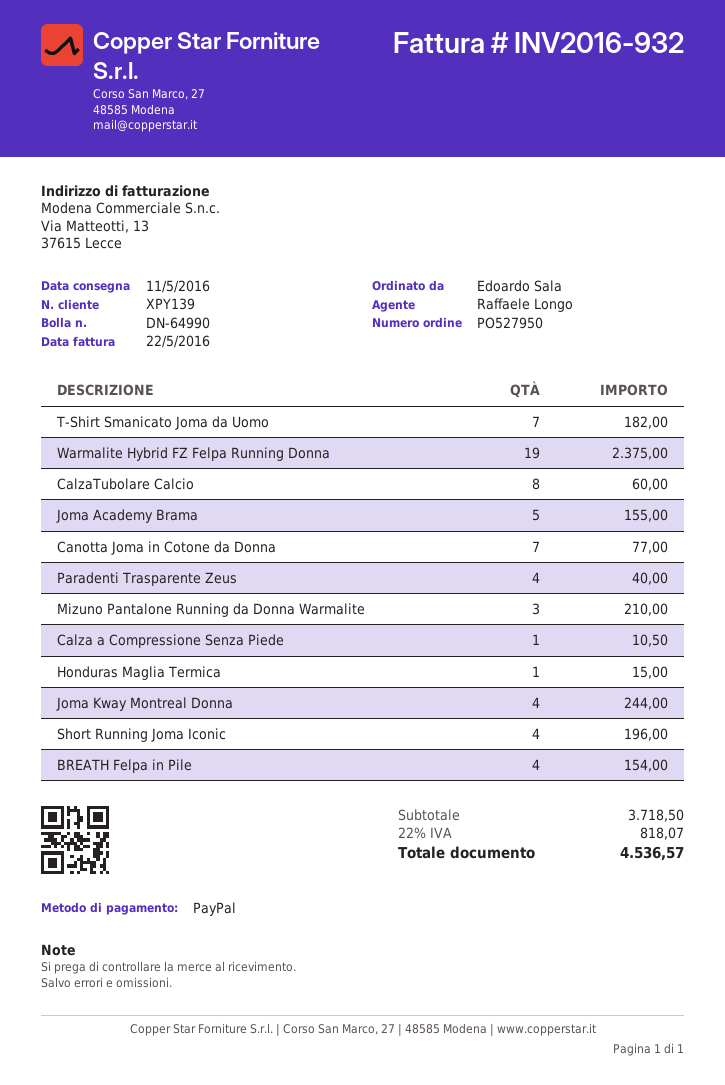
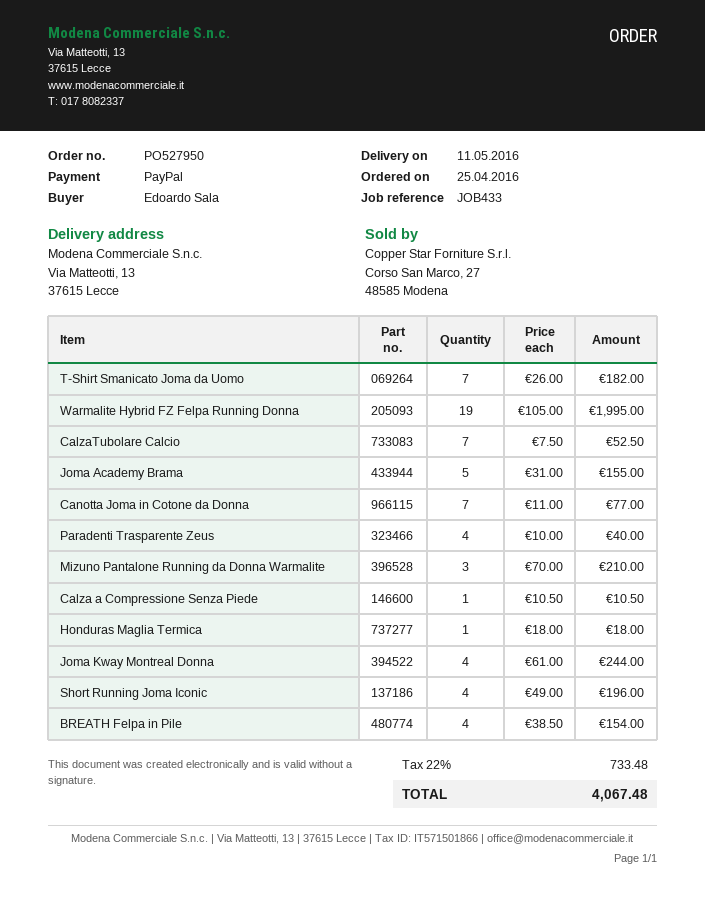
Warmalite Hybrid FZ Felpa Running Donna: 19 for 2375.00 -> 19 for 1995.00
CalzaTubolare Calcio: 8 for 60.00 -> 7 for 52.50
Honduras Maglia Termica: 1 for 15.00 -> 1 for 18.00
tax: 22% = 818.07 -> 22% = 733.48
total: 4536.57 -> 4067.48

